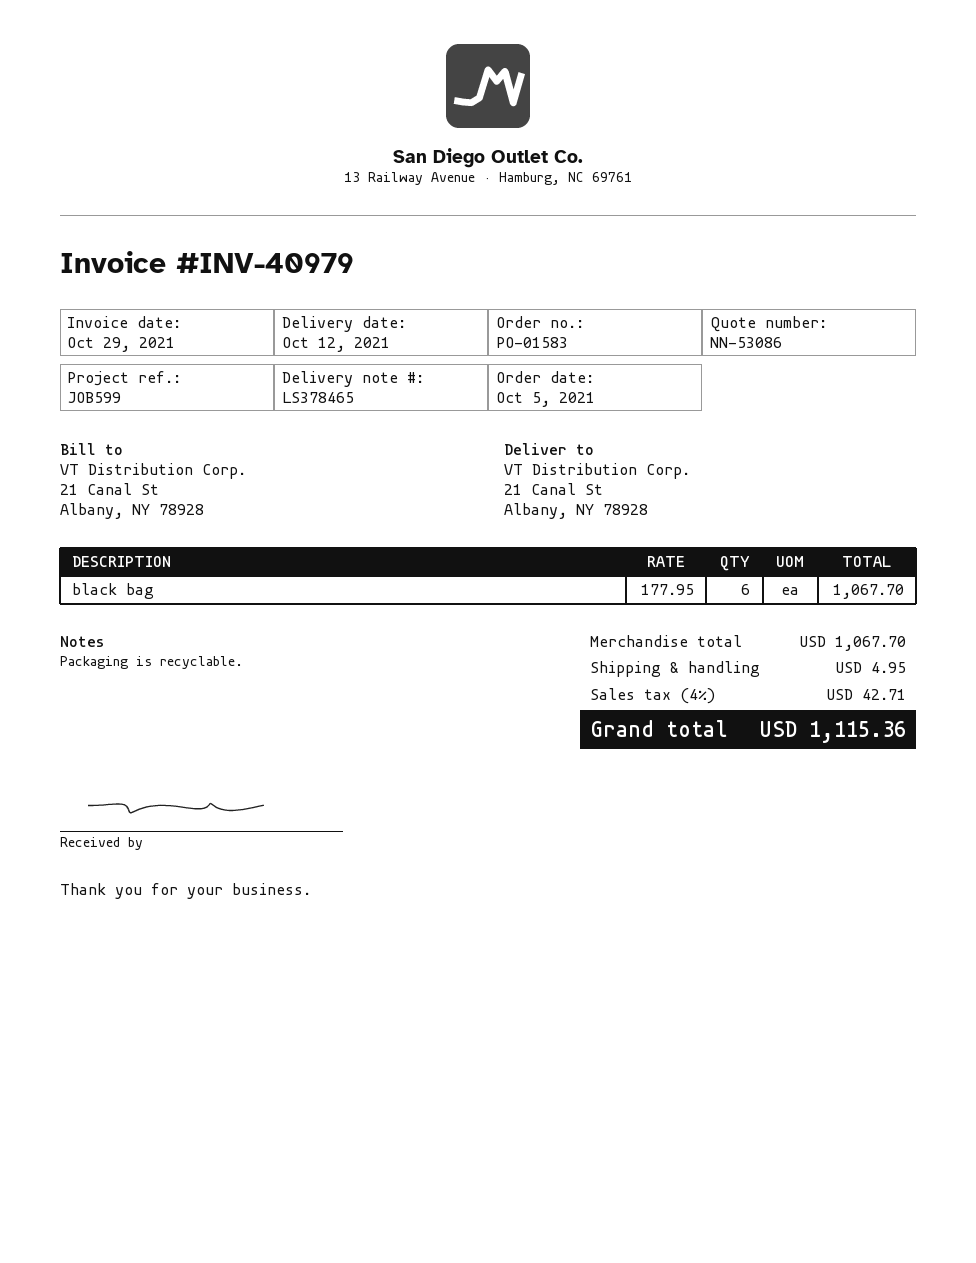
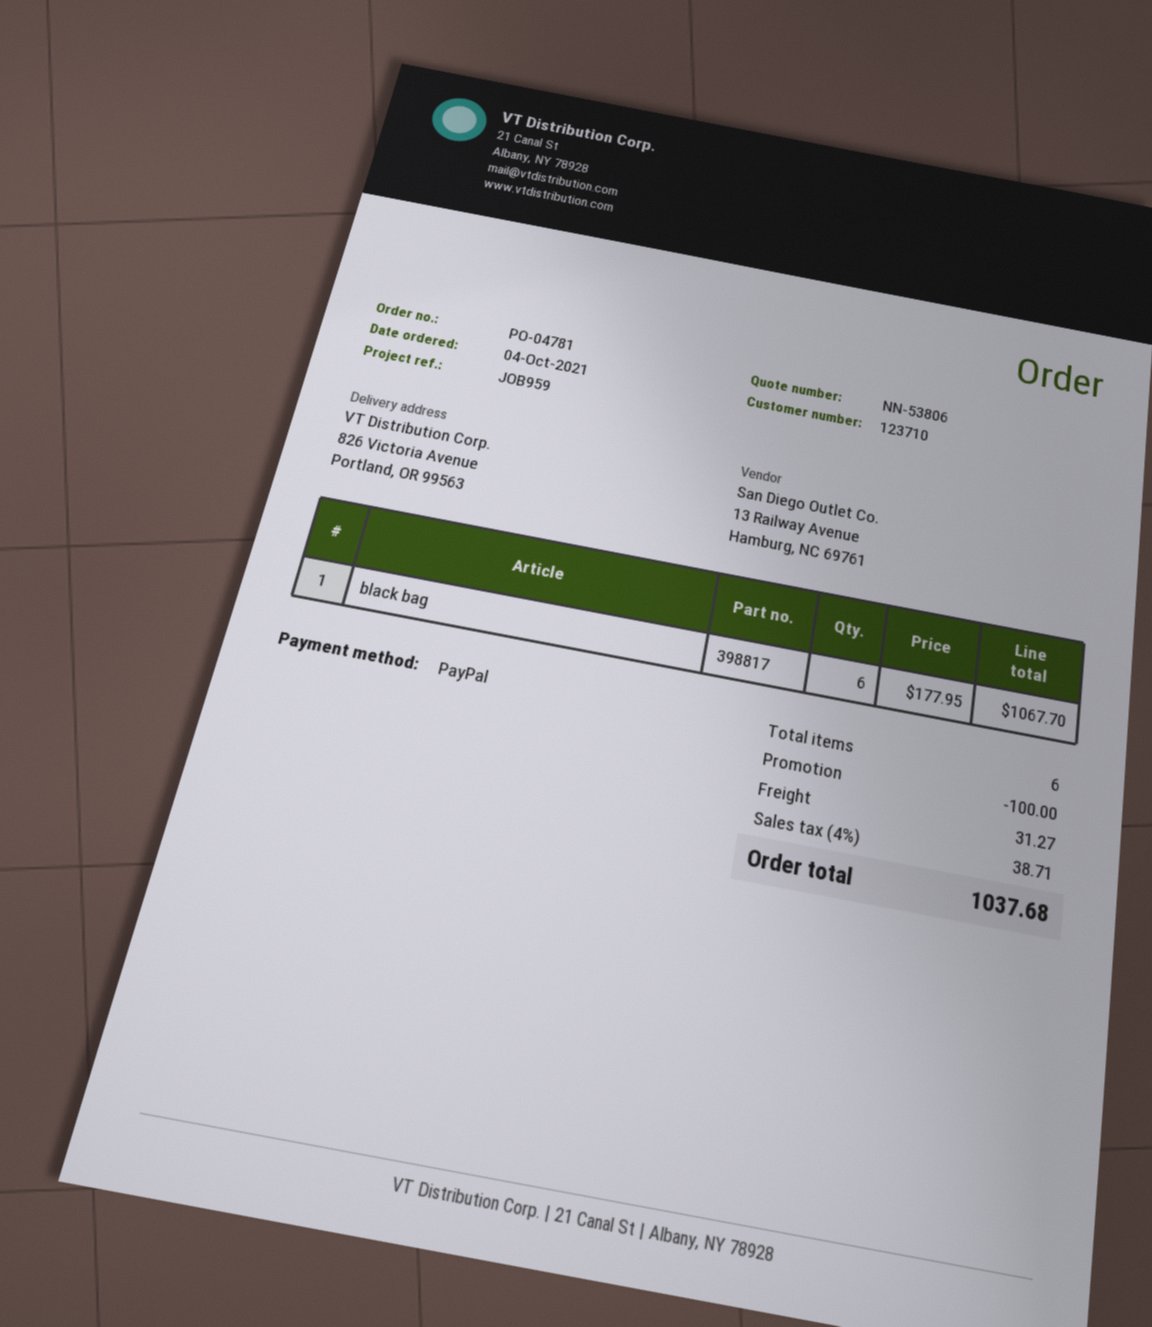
quote number: NN-53086 -> NN-53806
order number: PO-01583 -> PO-04781
order date: 2021-10-05 -> 2021-10-04
reference: JOB599 -> JOB959
ship to: 21 Canal St, Albany, NY 78928 -> 826 Victoria Avenue, Portland, OR 99563
discount: none -> 100.00
shipping: 4.95 -> 31.27
tax: 4% = 42.71 -> 4% = 38.71
total: 1115.36 -> 1037.68

